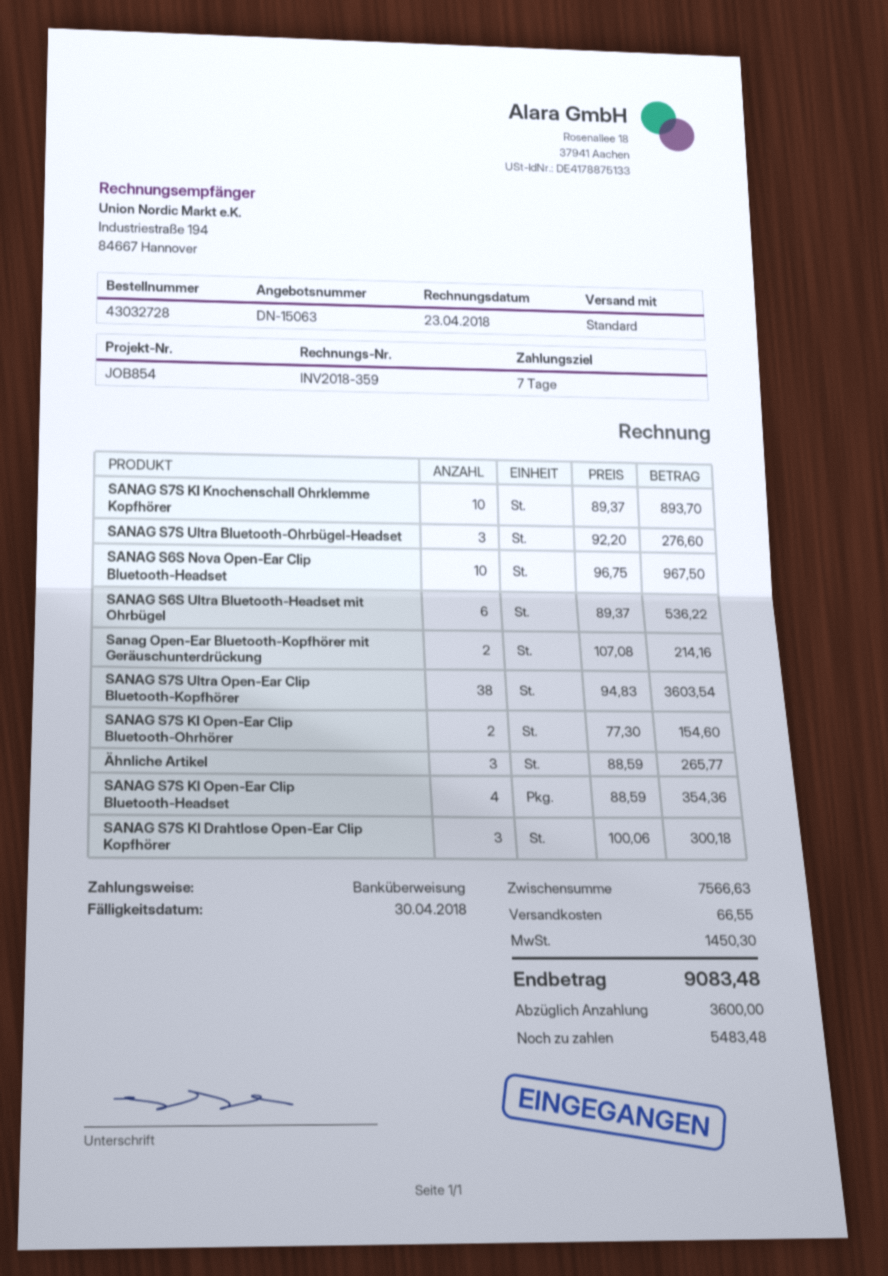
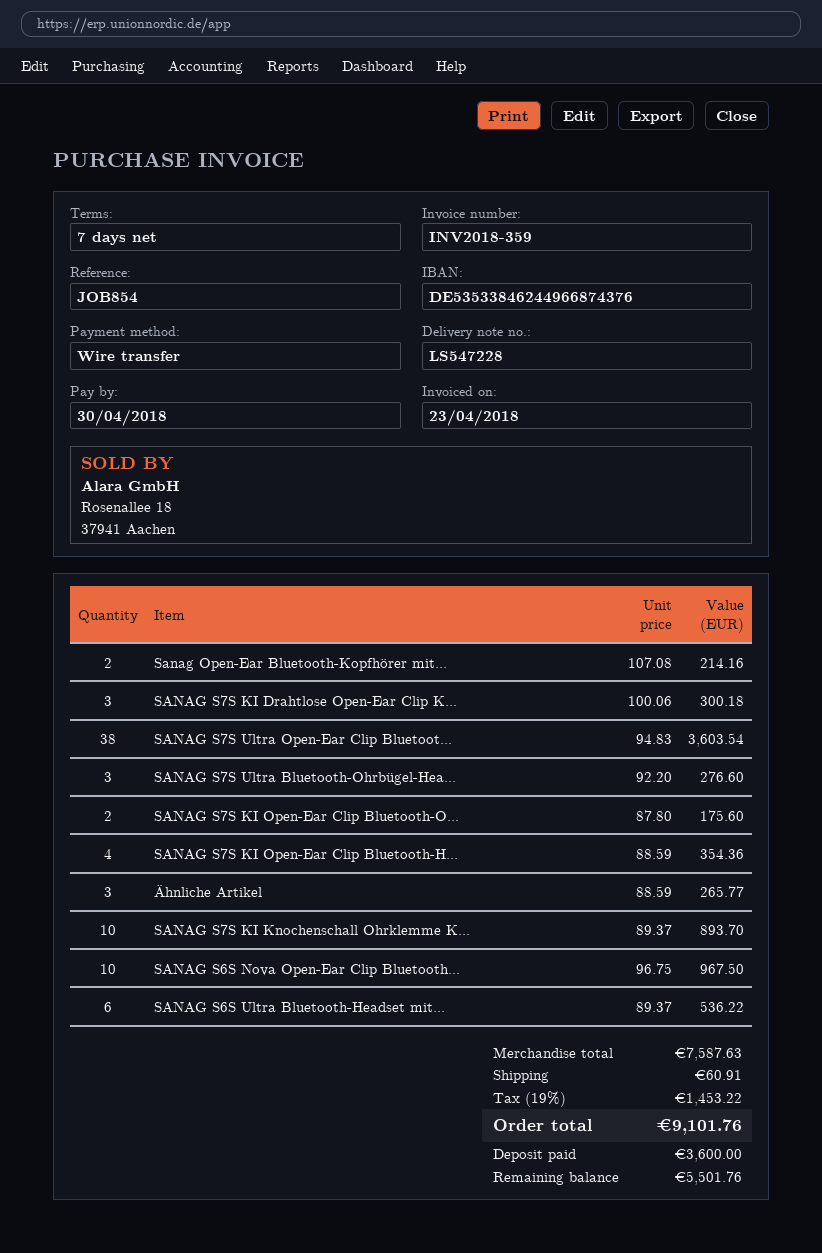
SANAG S7S KI Open-Ear Clip Bluetooth-Ohrhörer: 2 x 77.30 = 154.60 -> 2 x 87.80 = 175.60
subtotal: 7566.63 -> 7587.63
shipping: 66.55 -> 60.91
tax: 1450.30 -> 1453.22
total: 9083.48 -> 9101.76
balance: 5483.48 -> 5501.76

